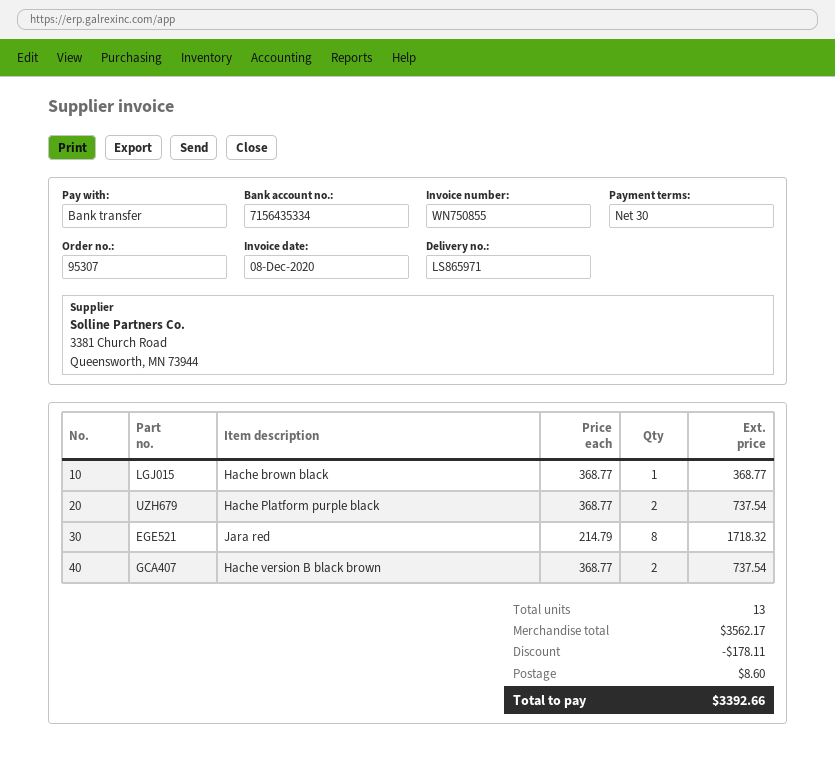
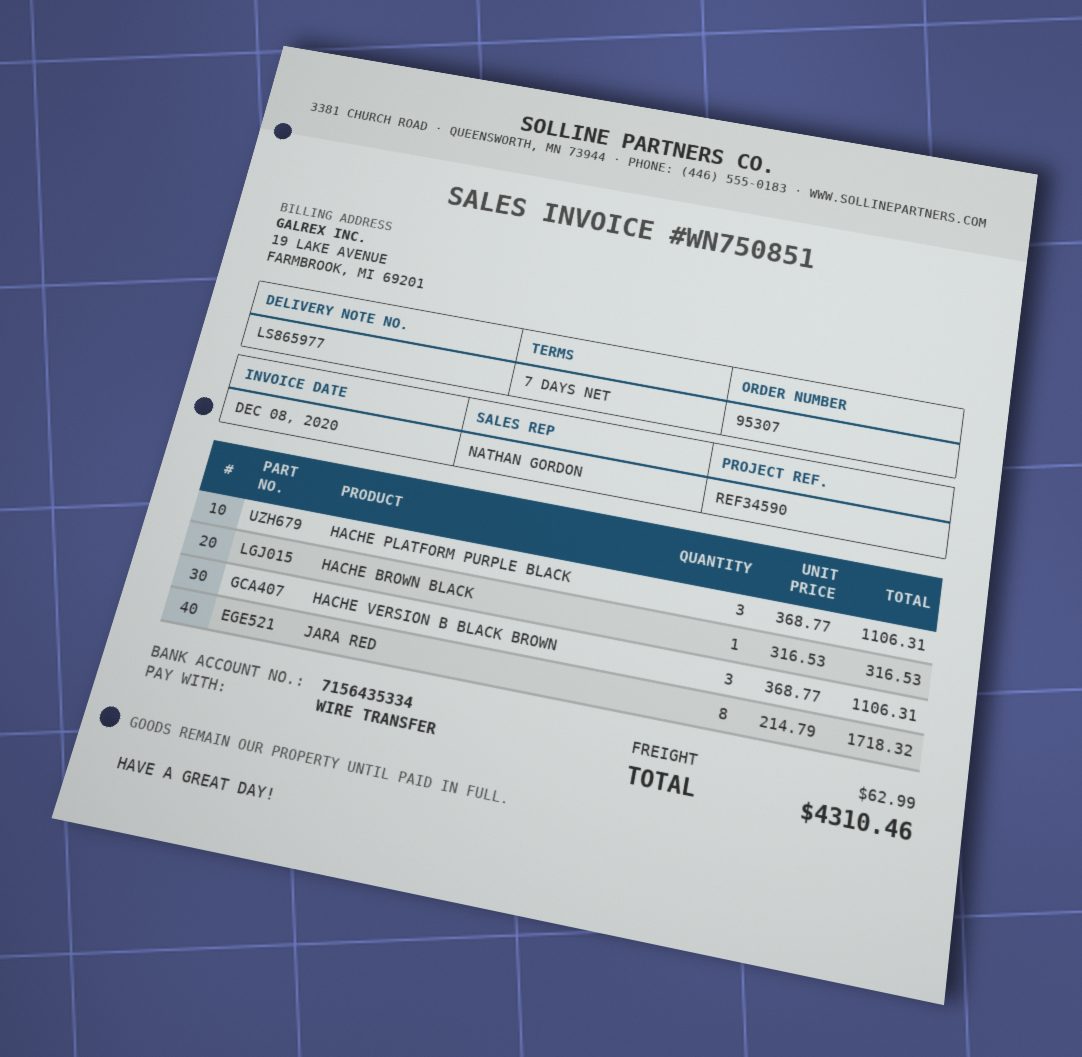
delivery note number: LS865971 -> LS865977
invoice number: WN750855 -> WN750851
payment terms: 30 days -> 7 days
Hache brown black: 1 x 368.77 = 368.77 -> 1 x 316.53 = 316.53
Hache Platform purple black: 2 x 368.77 = 737.54 -> 3 x 368.77 = 1106.31
Hache version B black brown: 2 x 368.77 = 737.54 -> 3 x 368.77 = 1106.31
discount: 178.11 -> none
shipping: 8.60 -> 62.99
total: 3392.66 -> 4310.46

